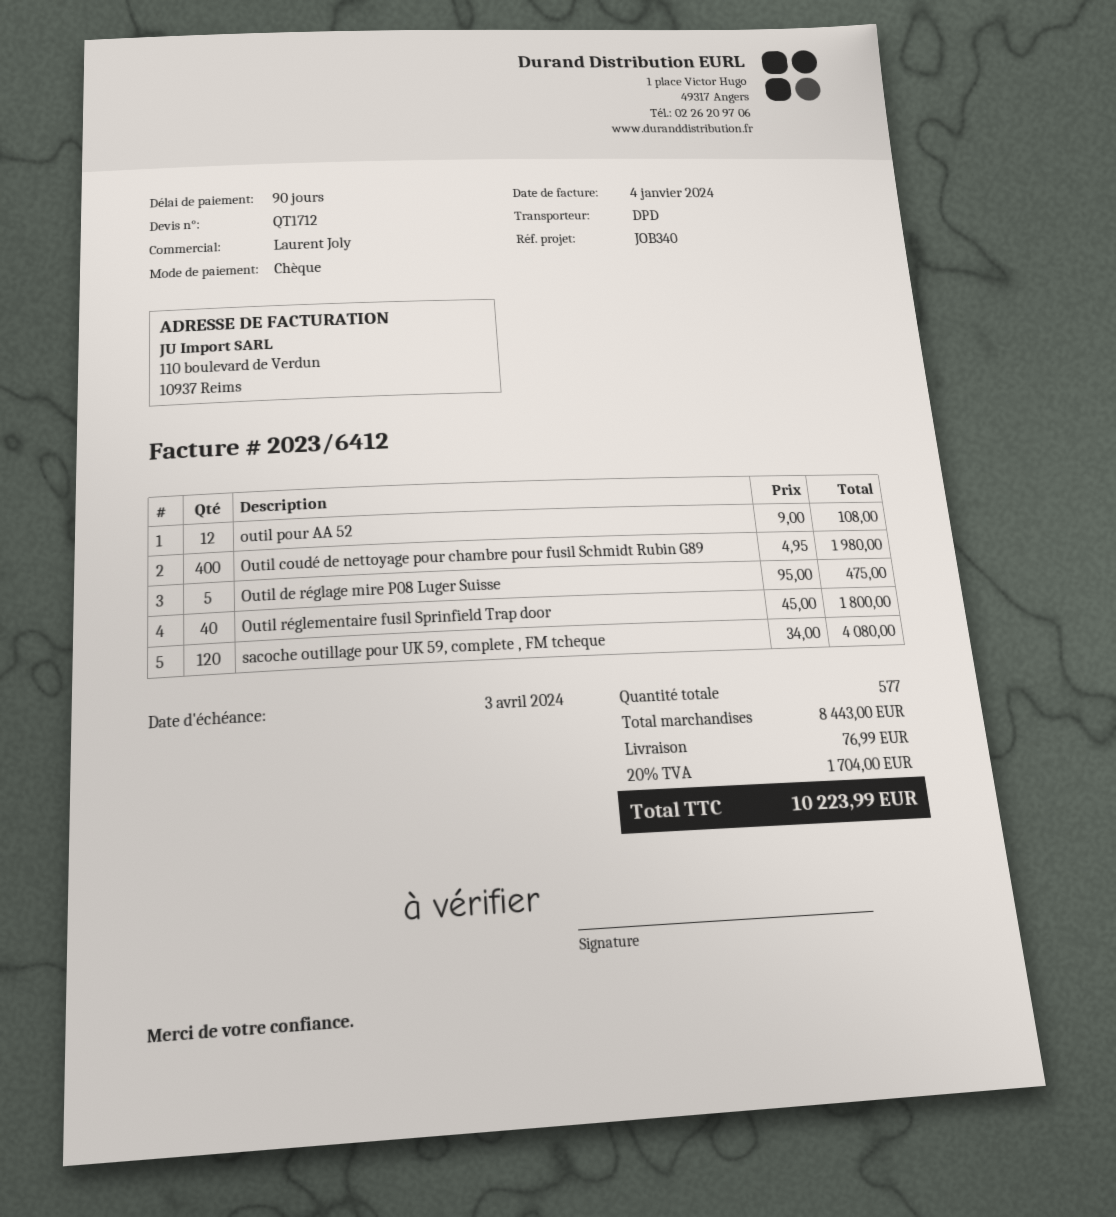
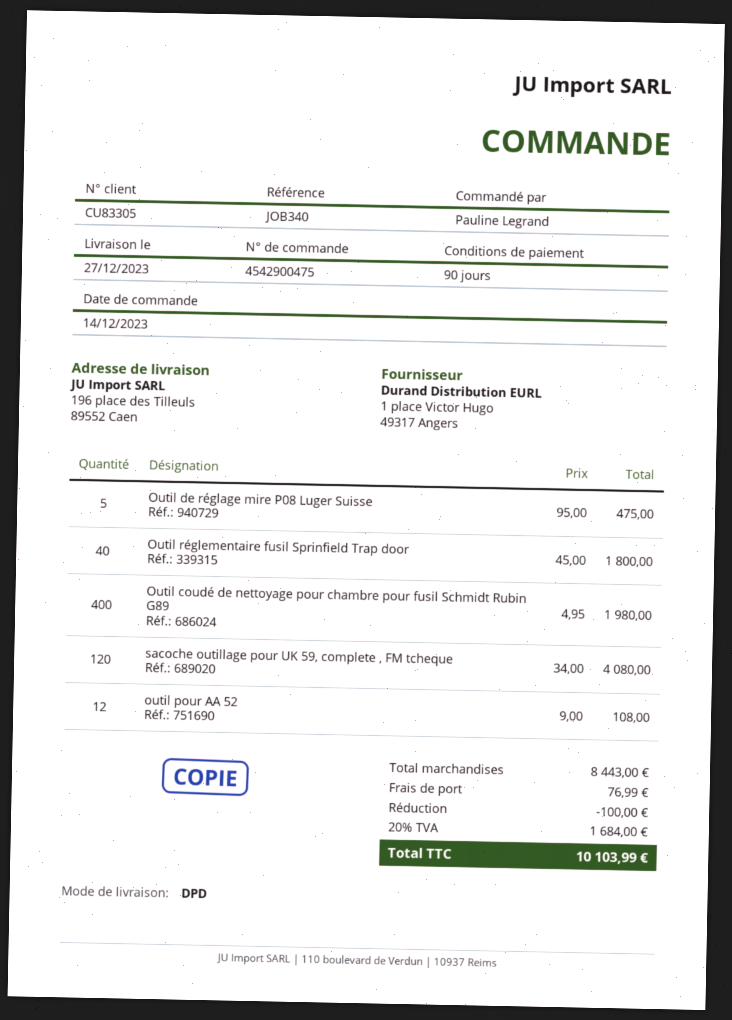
discount: none -> 100.00
tax: 20% = 1704.00 -> 20% = 1684.00
total: 10223.99 -> 10103.99

